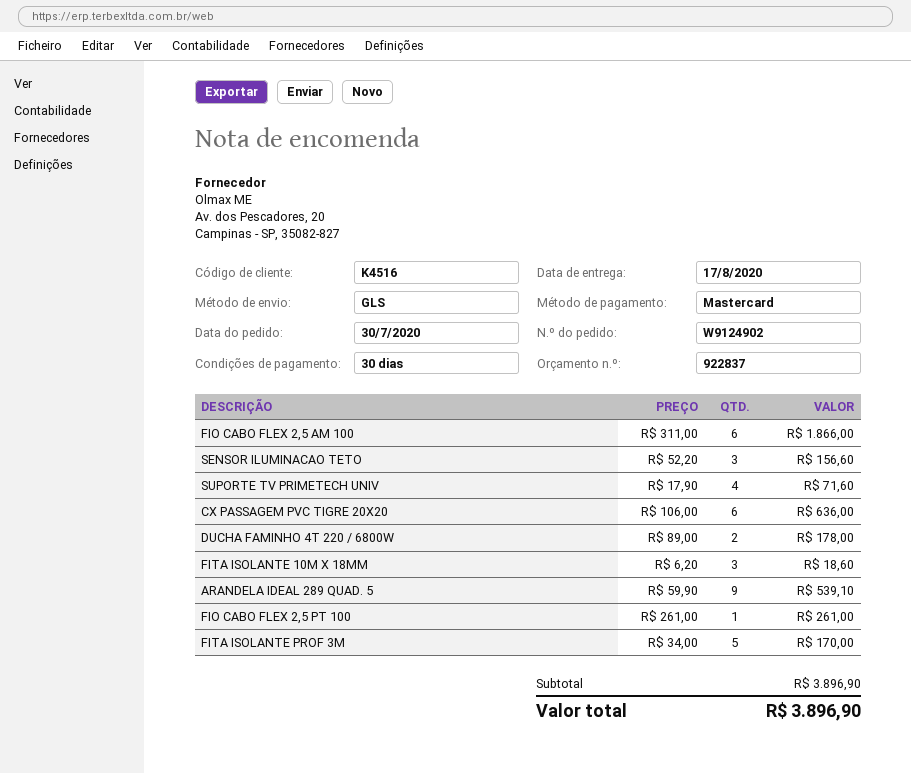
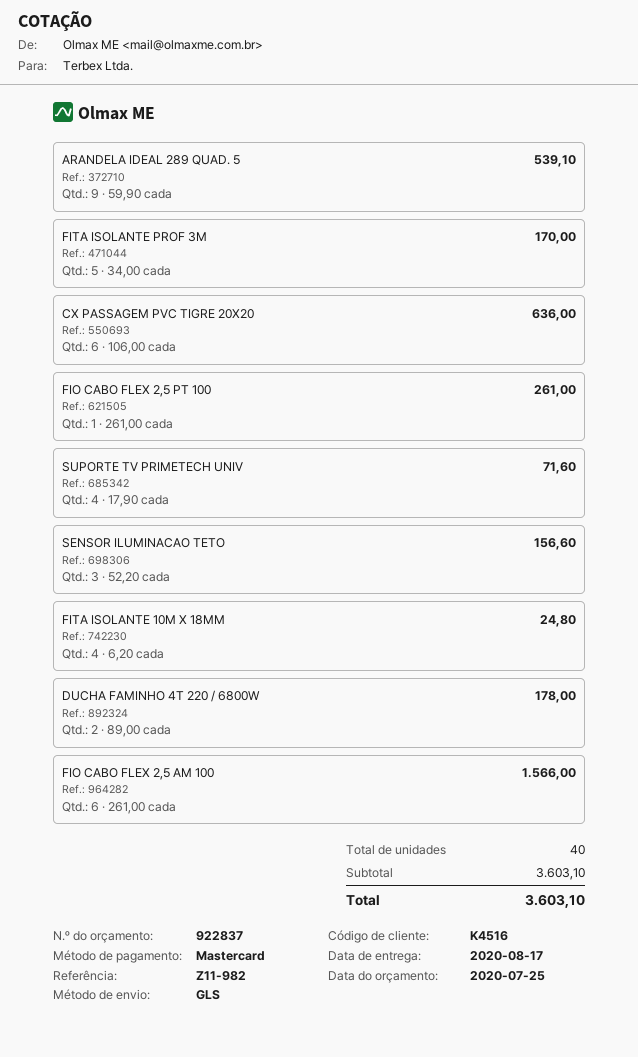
FIO CABO FLEX 2,5 AM 100: 6 x 311.00 = 1866.00 -> 6 x 261.00 = 1566.00
FITA ISOLANTE 10M X 18MM: 3 x 6.20 = 18.60 -> 4 x 6.20 = 24.80
subtotal: 3896.90 -> 3603.10
total: 3896.90 -> 3603.10

